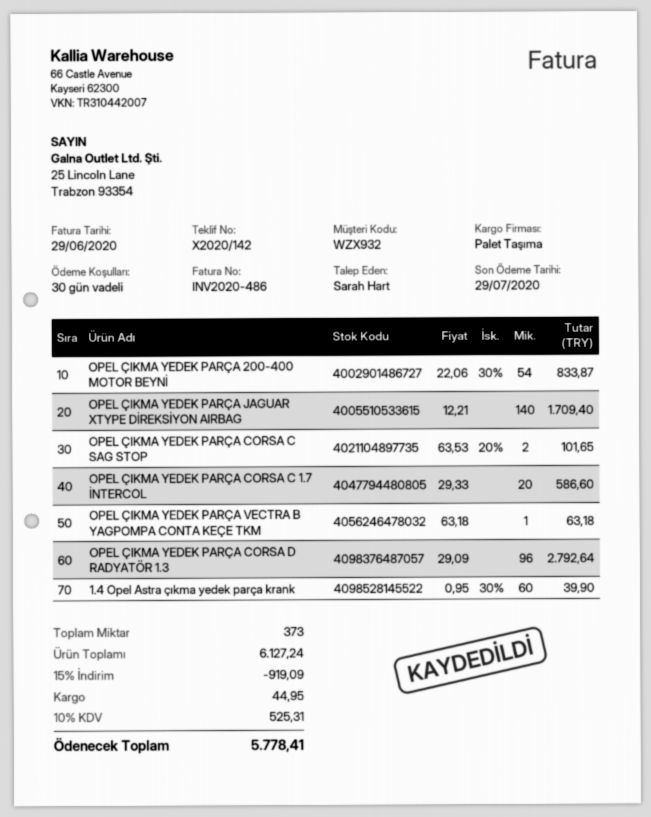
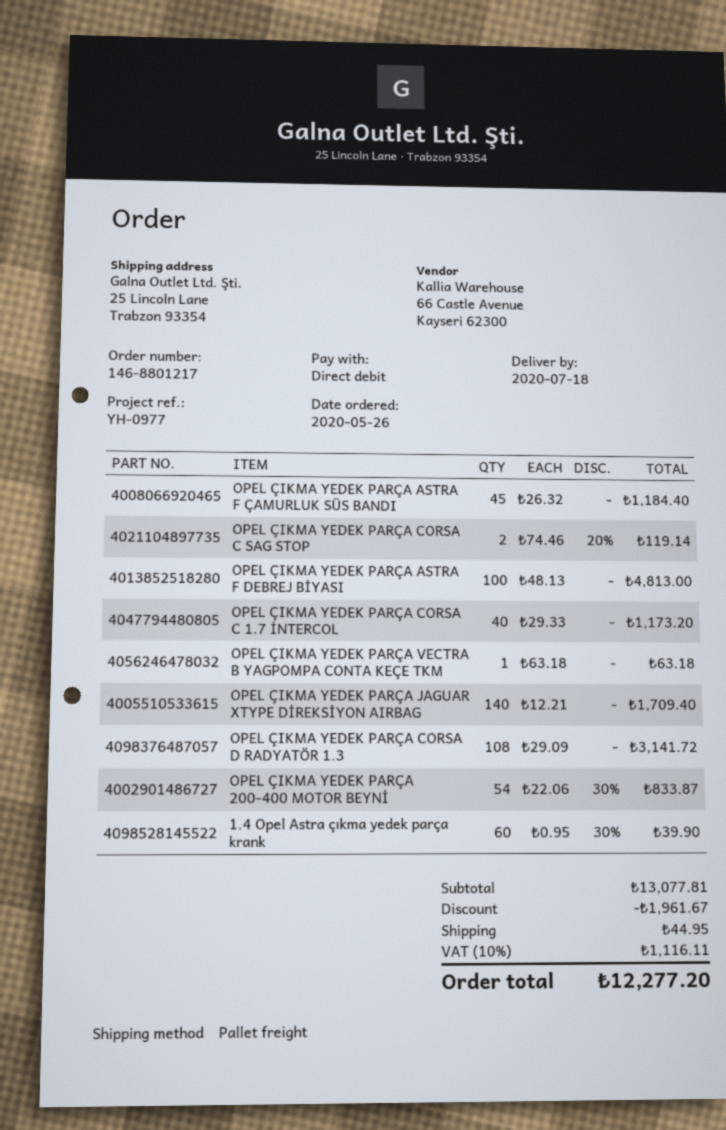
OPEL ÇIKMA YEDEK PARÇA CORSA C SAG STOP: 2 x 63.53 - 20% = 101.65 -> 2 x 74.46 - 20% = 119.14
OPEL ÇIKMA YEDEK PARÇA CORSA C 1.7 İNTERCOL: 20 x 29.33 = 586.60 -> 40 x 29.33 = 1173.20
OPEL ÇIKMA YEDEK PARÇA CORSA D RADYATÖR 1.3: 96 x 29.09 = 2792.64 -> 108 x 29.09 = 3141.72
OPEL ÇIKMA YEDEK PARÇA ASTRA F ÇAMURLUK SÜS BANDI: none -> 45 x 26.32 = 1184.40
OPEL ÇIKMA YEDEK PARÇA ASTRA F DEBREJ BİYASI: none -> 100 x 48.13 = 4813.00
subtotal: 6127.24 -> 13077.81
discount: 919.09 -> 1961.67
tax: 10% = 525.31 -> 10% = 1116.11
total: 5778.41 -> 12277.20

